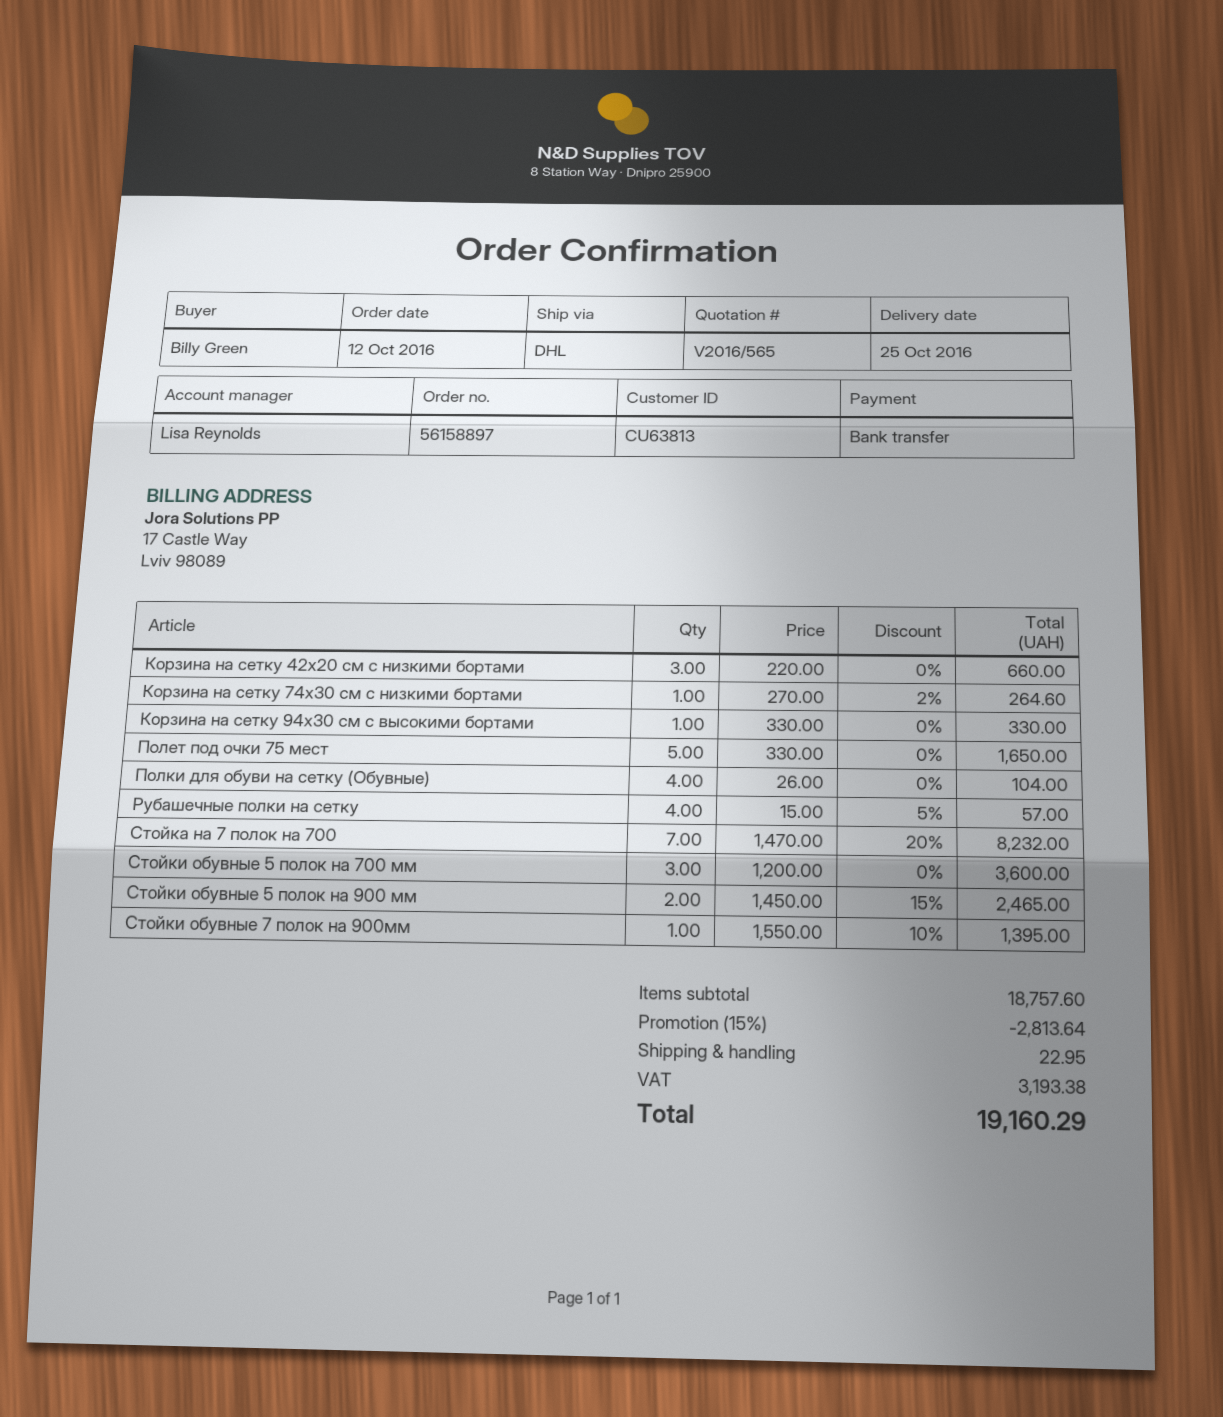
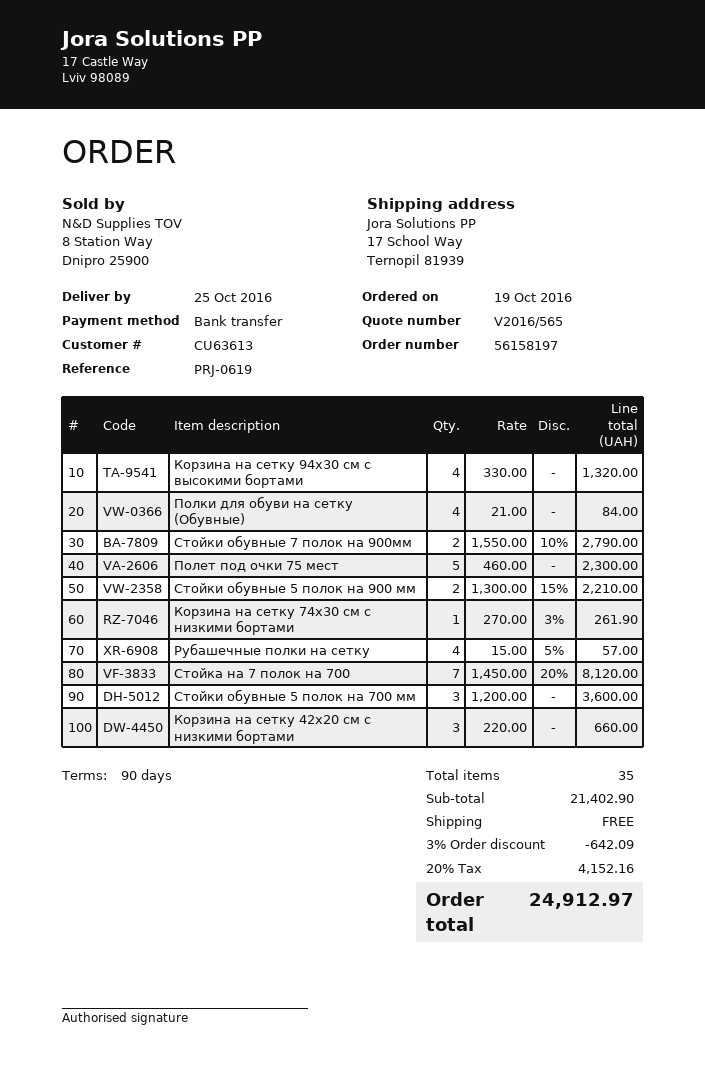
order number: 56158897 -> 56158197
order date: 2016-10-12 -> 2016-10-19
customer number: CU63813 -> CU63613
Корзина на сетку 74х30 см с низкими бортами: 1 x 270.00 - 2% = 264.60 -> 1 x 270.00 - 3% = 261.90
Корзина на сетку 94х30 см с высокими бортами: 1 x 330.00 = 330.00 -> 4 x 330.00 = 1320.00
Полет под очки 75 мест: 5 x 330.00 = 1650.00 -> 5 x 460.00 = 2300.00
Полки для обуви на сетку (Обувные): 4 x 26.00 = 104.00 -> 4 x 21.00 = 84.00
Стойка на 7 полок на 700: 7 x 1470.00 - 20% = 8232.00 -> 7 x 1450.00 - 20% = 8120.00
Стойки обувные 5 полок на 900 мм: 2 x 1450.00 - 15% = 2465.00 -> 2 x 1300.00 - 15% = 2210.00
Стойки обувные 7 полок на 900мм: 1 x 1550.00 - 10% = 1395.00 -> 2 x 1550.00 - 10% = 2790.00
subtotal: 18757.60 -> 21402.90
discount: 15% = 2813.64 -> 3% = 642.09
shipping: 22.95 -> 0.00
tax: 3193.38 -> 4152.16
total: 19160.29 -> 24912.97

